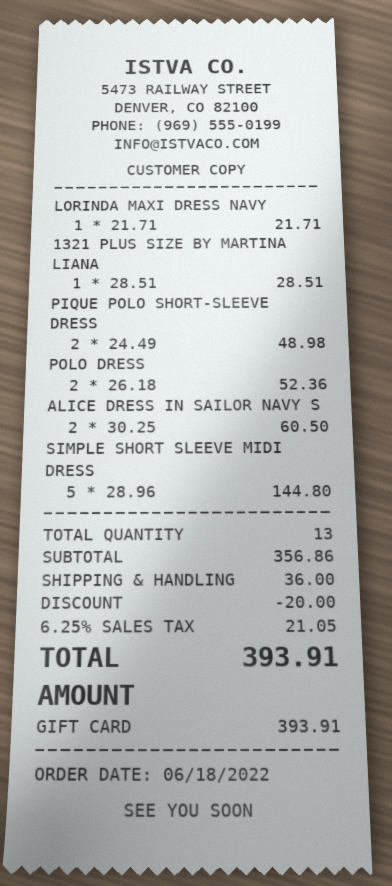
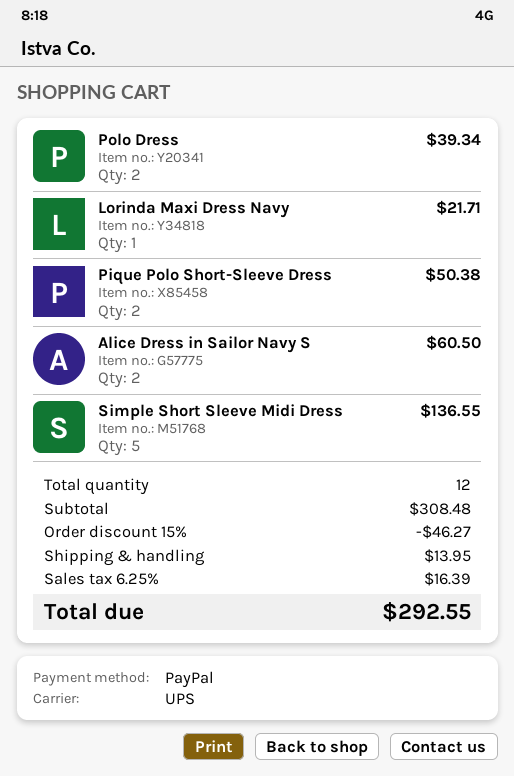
payment method: gift card -> PayPal
1321 PLUS SIZE BY MARTINA LIANA: 1 for 28.51 -> none
PIQUE POLO SHORT-SLEEVE DRESS: 2 for 48.98 -> 2 for 50.38
POLO DRESS: 2 for 52.36 -> 2 for 39.34
SIMPLE SHORT SLEEVE MIDI DRESS: 5 for 144.80 -> 5 for 136.55
total quantity: 13 -> 12
subtotal: 356.86 -> 308.48
discount: 20.00 -> 46.27
shipping: 36.00 -> 13.95
tax: 6.25% = 21.05 -> 6.25% = 16.39
total: 393.91 -> 292.55

